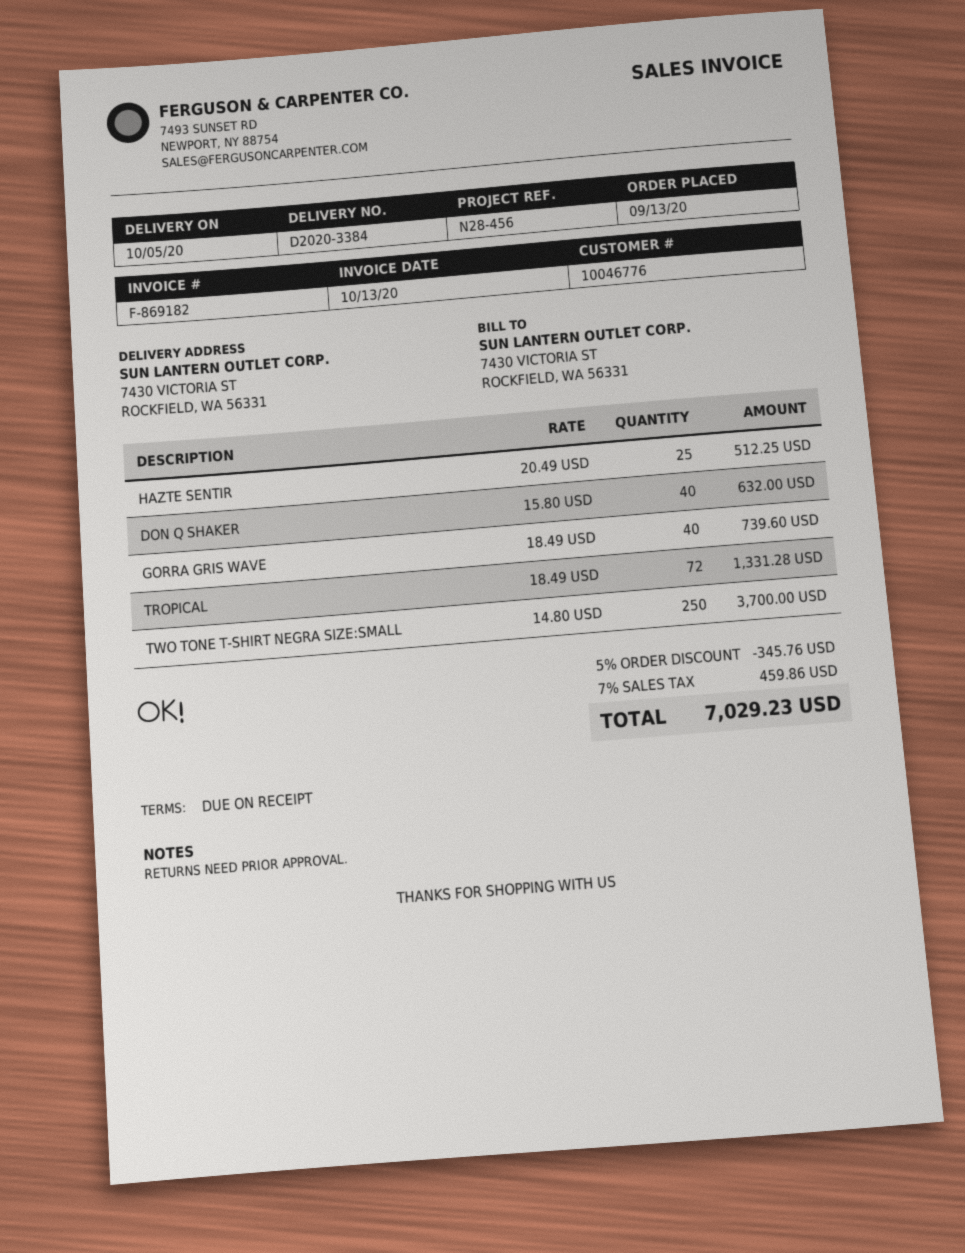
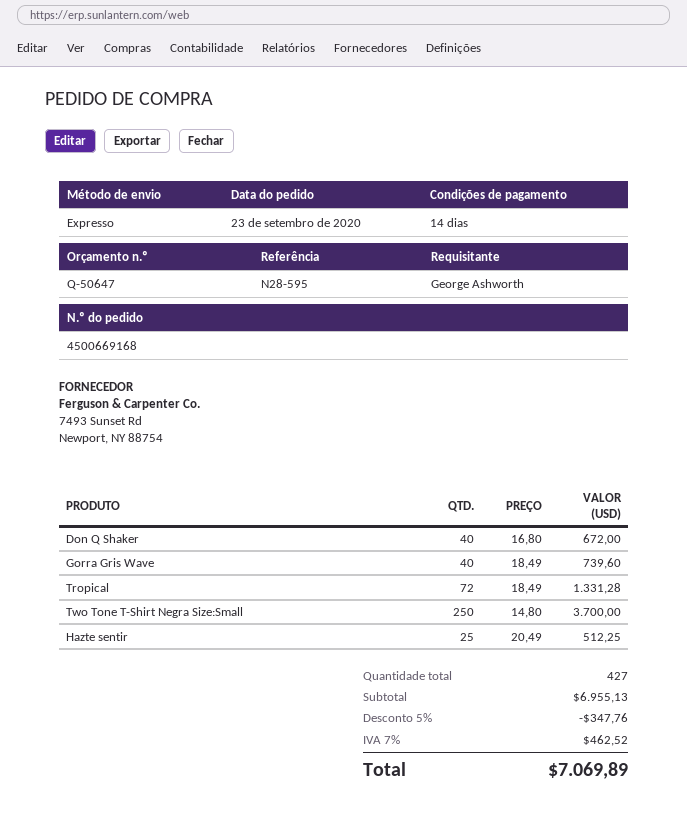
order date: 2020-09-13 -> 2020-09-23
payment terms: on receipt -> 14 days
reference: N28-456 -> N28-595
DON Q SHAKER: 40 x 15.80 = 632.00 -> 40 x 16.80 = 672.00
discount: 5% = 345.76 -> 5% = 347.76
tax: 7% = 459.86 -> 7% = 462.52
total: 7029.23 -> 7069.89

